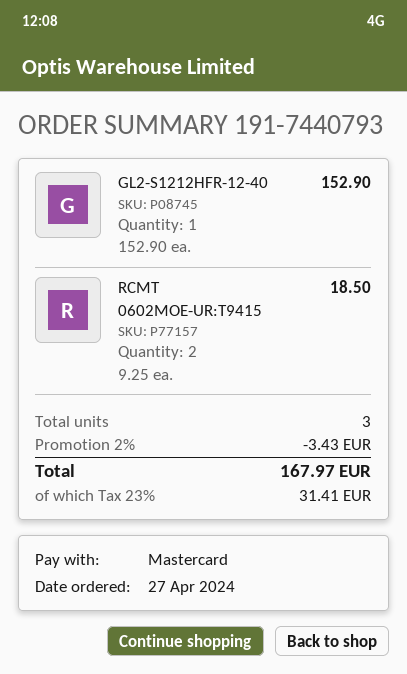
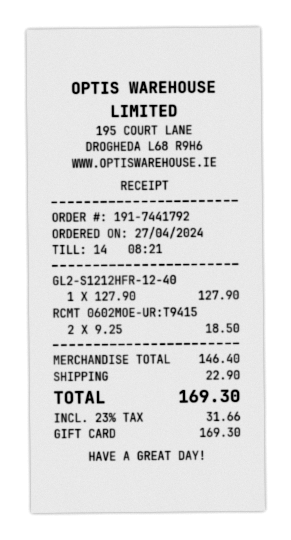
order number: 191-7440793 -> 191-7441792
payment method: Mastercard -> gift card
GL2-S1212HFR-12-40: 1 x 152.90 = 152.90 -> 1 x 127.90 = 127.90
discount: 2% = 3.43 -> none
shipping: none -> 22.90
tax: 23% = 31.41 -> 23% = 31.66
total: 167.97 -> 169.30

